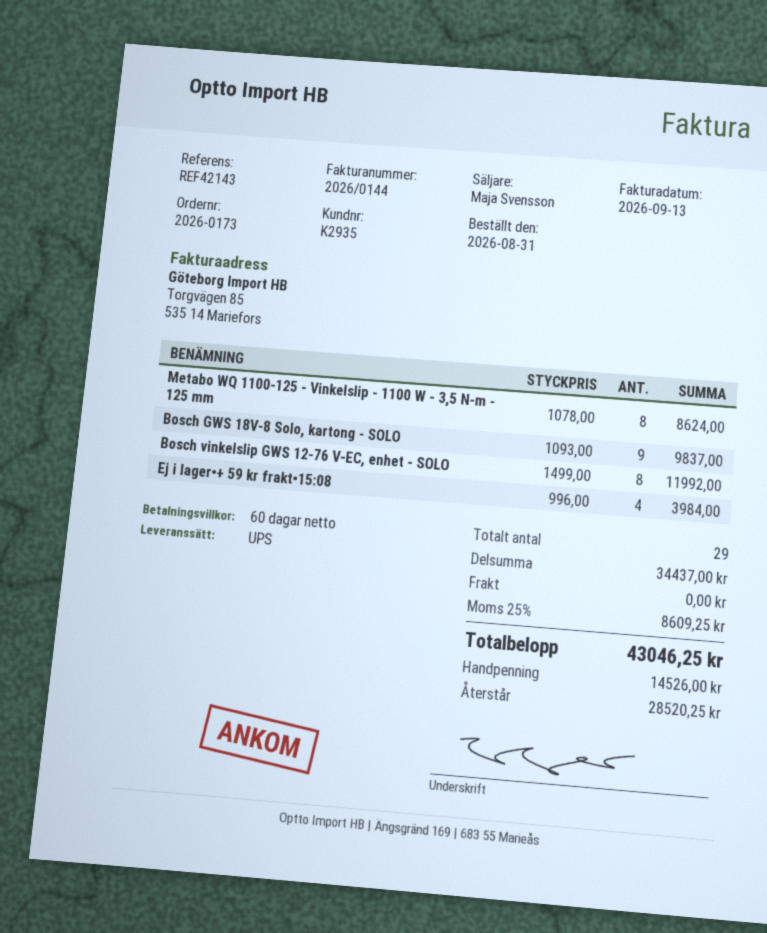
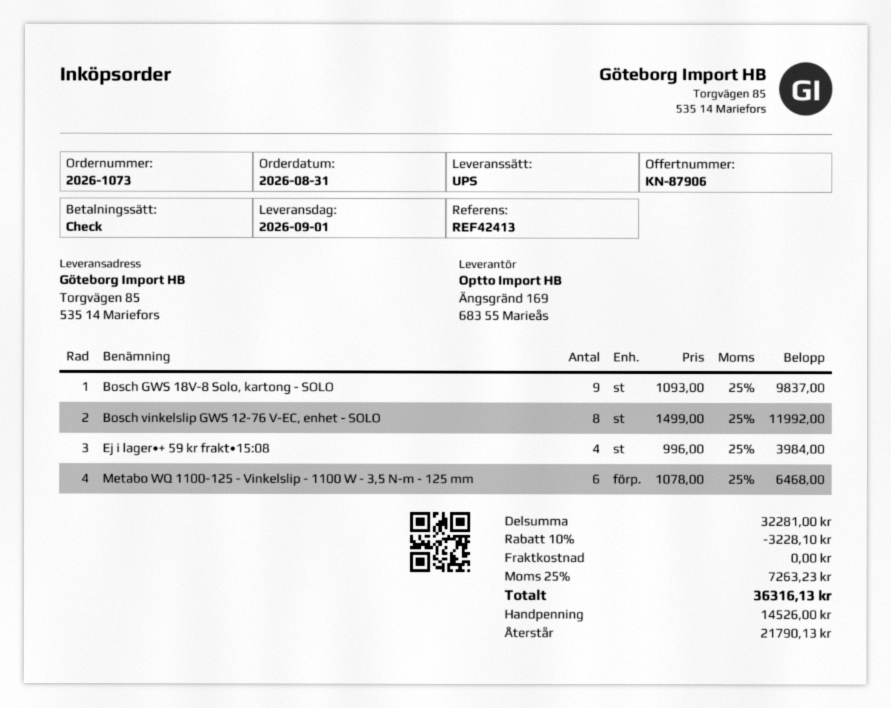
order number: 2026-0173 -> 2026-1073
reference: REF42143 -> REF42413
Metabo WQ 1100-125 - Vinkelslip - 1100 W - 3,5 N-m - 125 mm: 8 x 1078.00 = 8624.00 -> 6 x 1078.00 = 6468.00
subtotal: 34437.00 -> 32281.00
discount: none -> 10% = 3228.10
tax: 25% = 8609.25 -> 25% = 7263.23
total: 43046.25 -> 36316.13
balance: 28520.25 -> 21790.13

